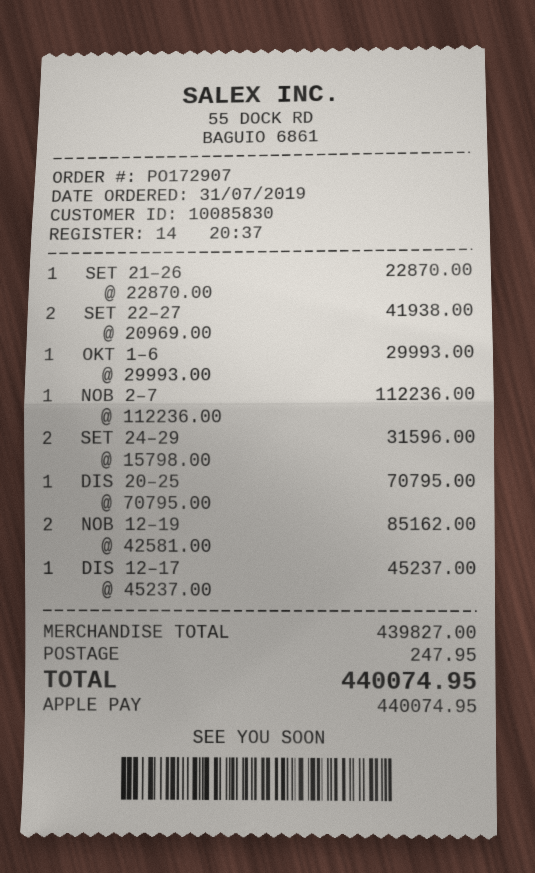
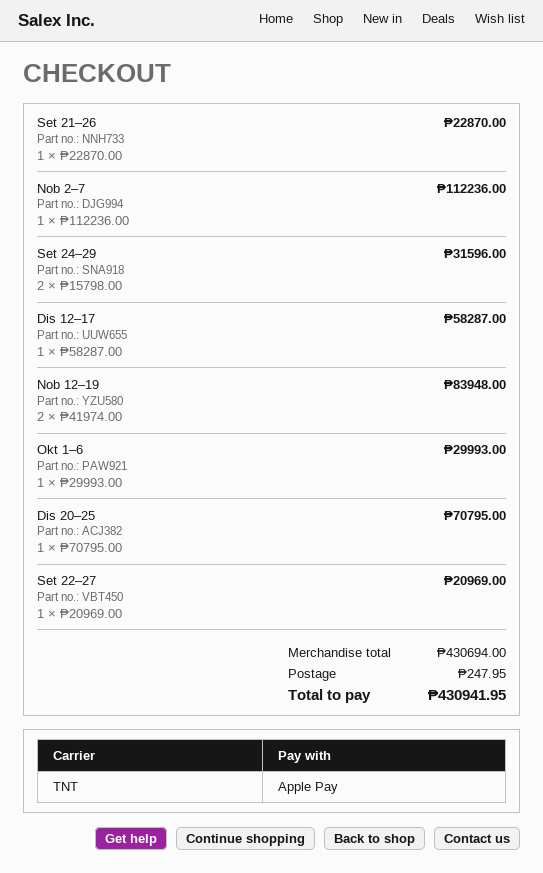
SET 22–27: 2 x 20969.00 = 41938.00 -> 1 x 20969.00 = 20969.00
NOB 12–19: 2 x 42581.00 = 85162.00 -> 2 x 41974.00 = 83948.00
DIS 12–17: 1 x 45237.00 = 45237.00 -> 1 x 58287.00 = 58287.00
subtotal: 439827.00 -> 430694.00
total: 440074.95 -> 430941.95

